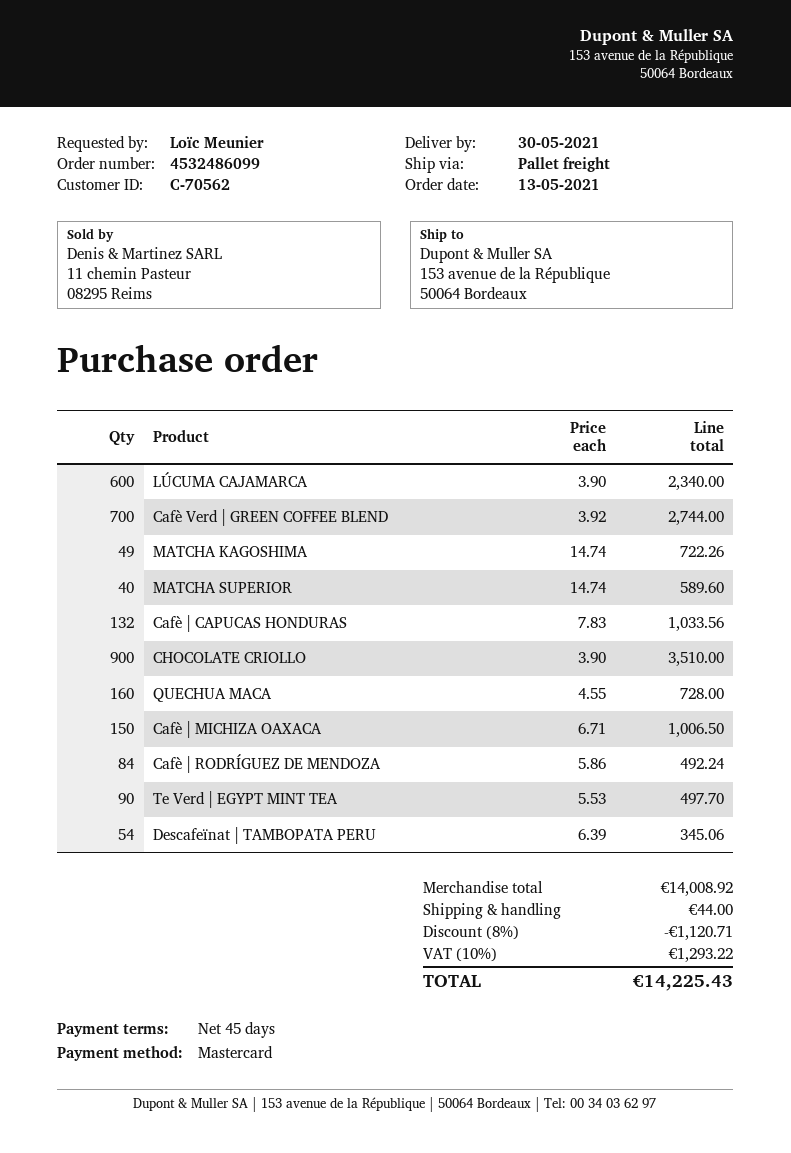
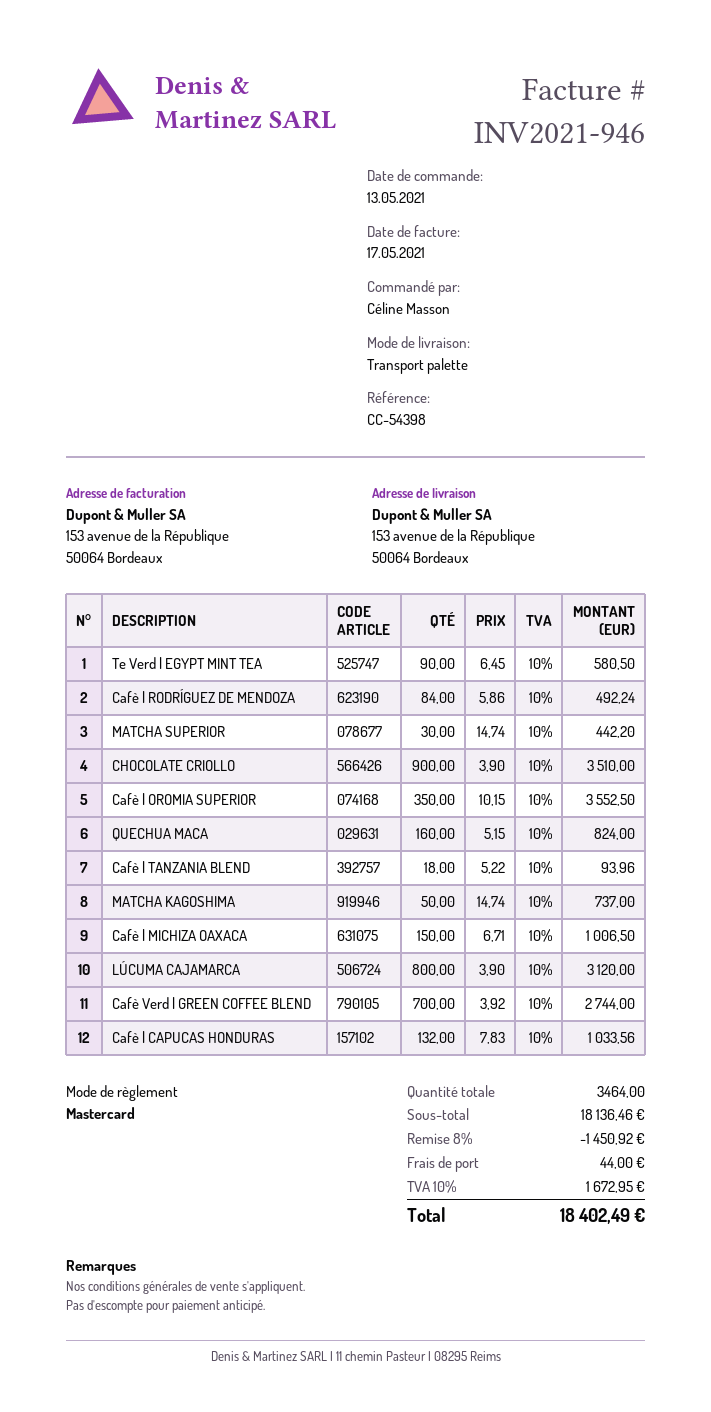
ordered by: Loïc Meunier -> Céline Masson
LÚCUMA CAJAMARCA: 600 x 3.90 = 2340.00 -> 800 x 3.90 = 3120.00
MATCHA KAGOSHIMA: 49 x 14.74 = 722.26 -> 50 x 14.74 = 737.00
MATCHA SUPERIOR: 40 x 14.74 = 589.60 -> 30 x 14.74 = 442.20
QUECHUA MACA: 160 x 4.55 = 728.00 -> 160 x 5.15 = 824.00
Te Verd | EGYPT MINT TEA: 90 x 5.53 = 497.70 -> 90 x 6.45 = 580.50
Descafeïnat | TAMBOPATA PERU: 54 x 6.39 = 345.06 -> none
Cafè | OROMIA SUPERIOR: none -> 350 x 10.15 = 3552.50
Cafè | TANZANIA BLEND: none -> 18 x 5.22 = 93.96
subtotal: 14008.92 -> 18136.46
discount: 8% = 1120.71 -> 8% = 1450.92
tax: 10% = 1293.22 -> 10% = 1672.95
total: 14225.43 -> 18402.49

